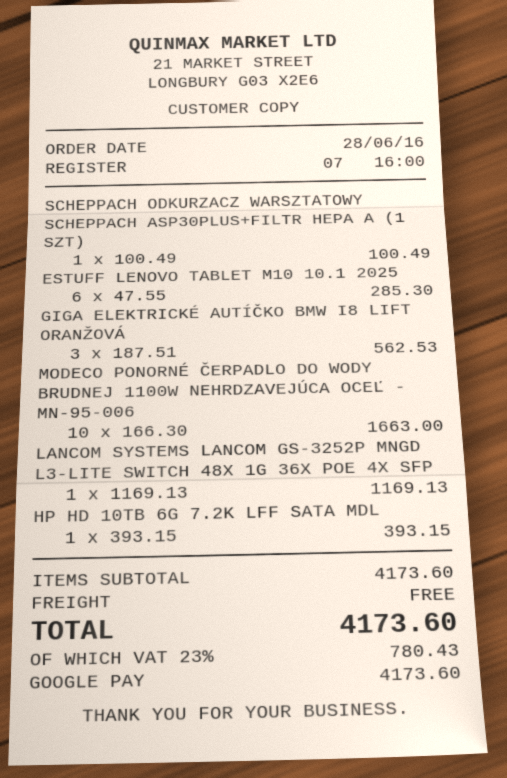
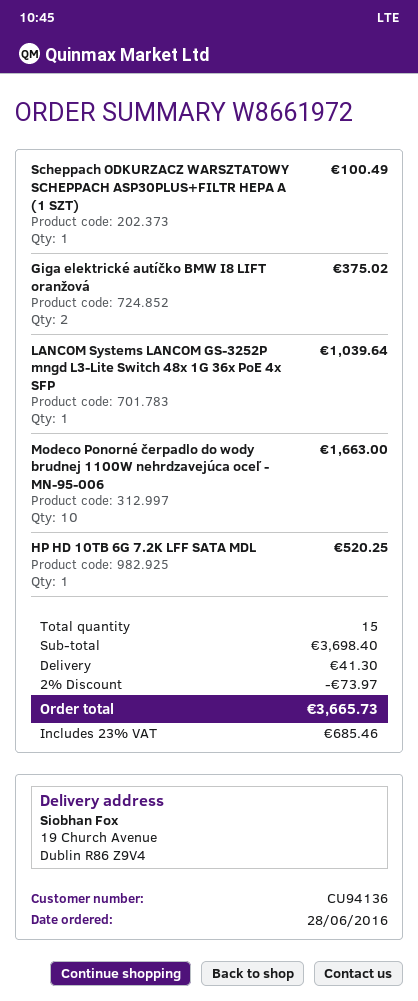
ESTUFF LENOVO TABLET M10 10.1 2025: 6 for 285.30 -> none
GIGA ELEKTRICKÉ AUTÍČKO BMW I8 LIFT ORANŽOVÁ: 3 for 562.53 -> 2 for 375.02
LANCOM SYSTEMS LANCOM GS-3252P MNGD L3-LITE SWITCH 48X 1G 36X POE 4X SFP: 1 for 1169.13 -> 1 for 1039.64
HP HD 10TB 6G 7.2K LFF SATA MDL: 1 for 393.15 -> 1 for 520.25
subtotal: 4173.60 -> 3698.40
discount: none -> 2% = 73.97
shipping: 0.00 -> 41.30
tax: 23% = 780.43 -> 23% = 685.46
total: 4173.60 -> 3665.73

